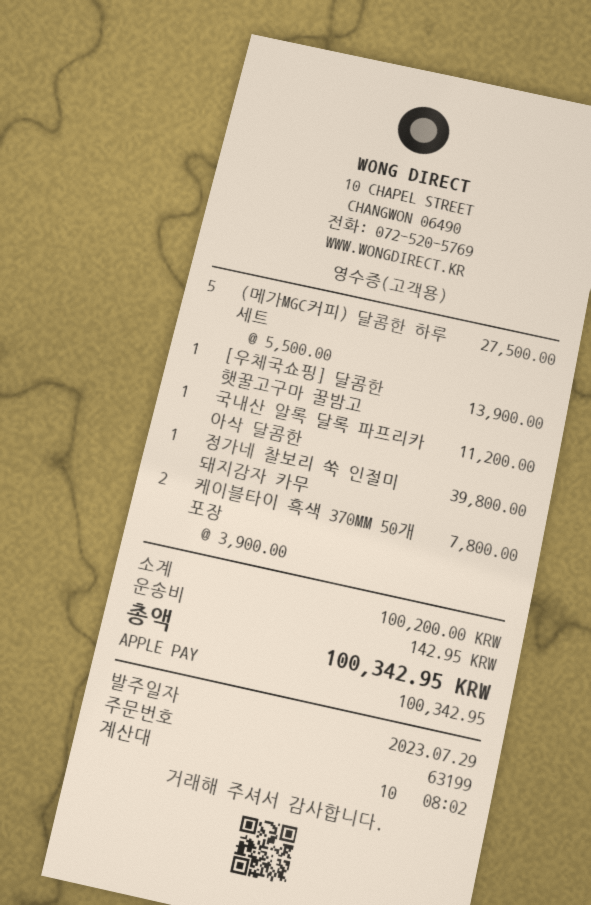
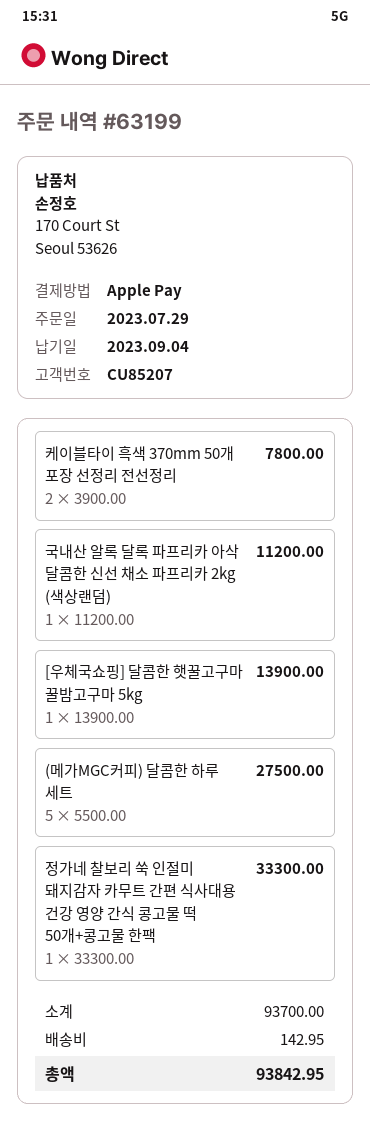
정가네 찰보리 쑥 인절미 돼지감자 카무: 1 x 39800.00 = 39800.00 -> 1 x 33300.00 = 33300.00
subtotal: 100200.00 -> 93700.00
total: 100342.95 -> 93842.95

